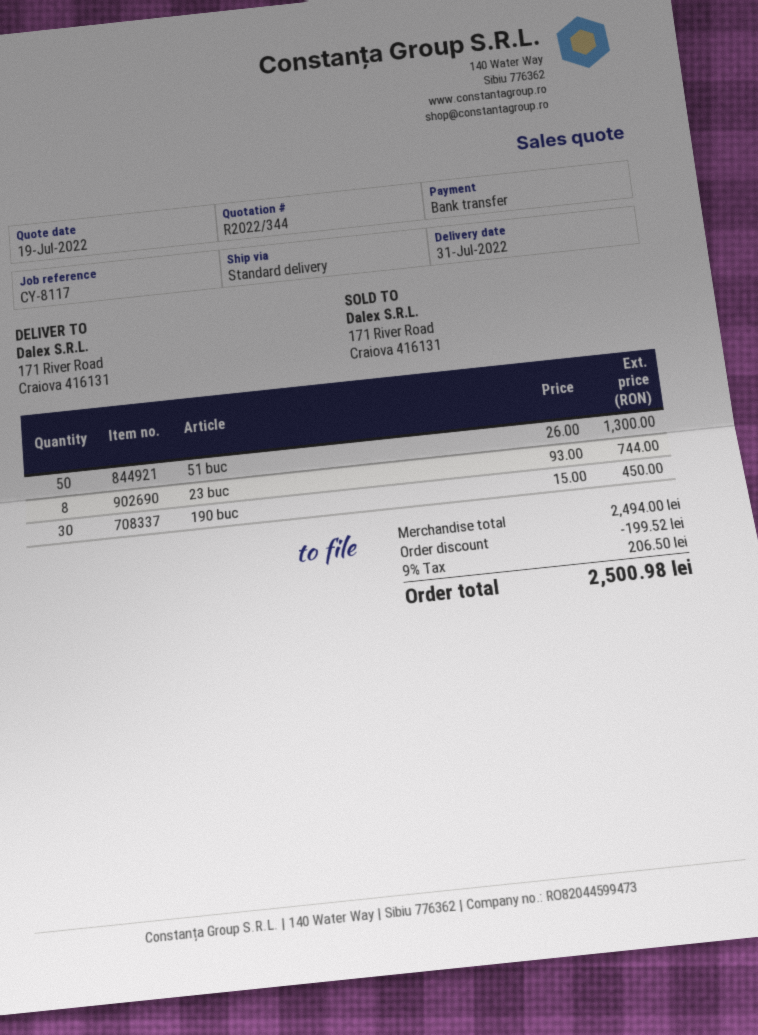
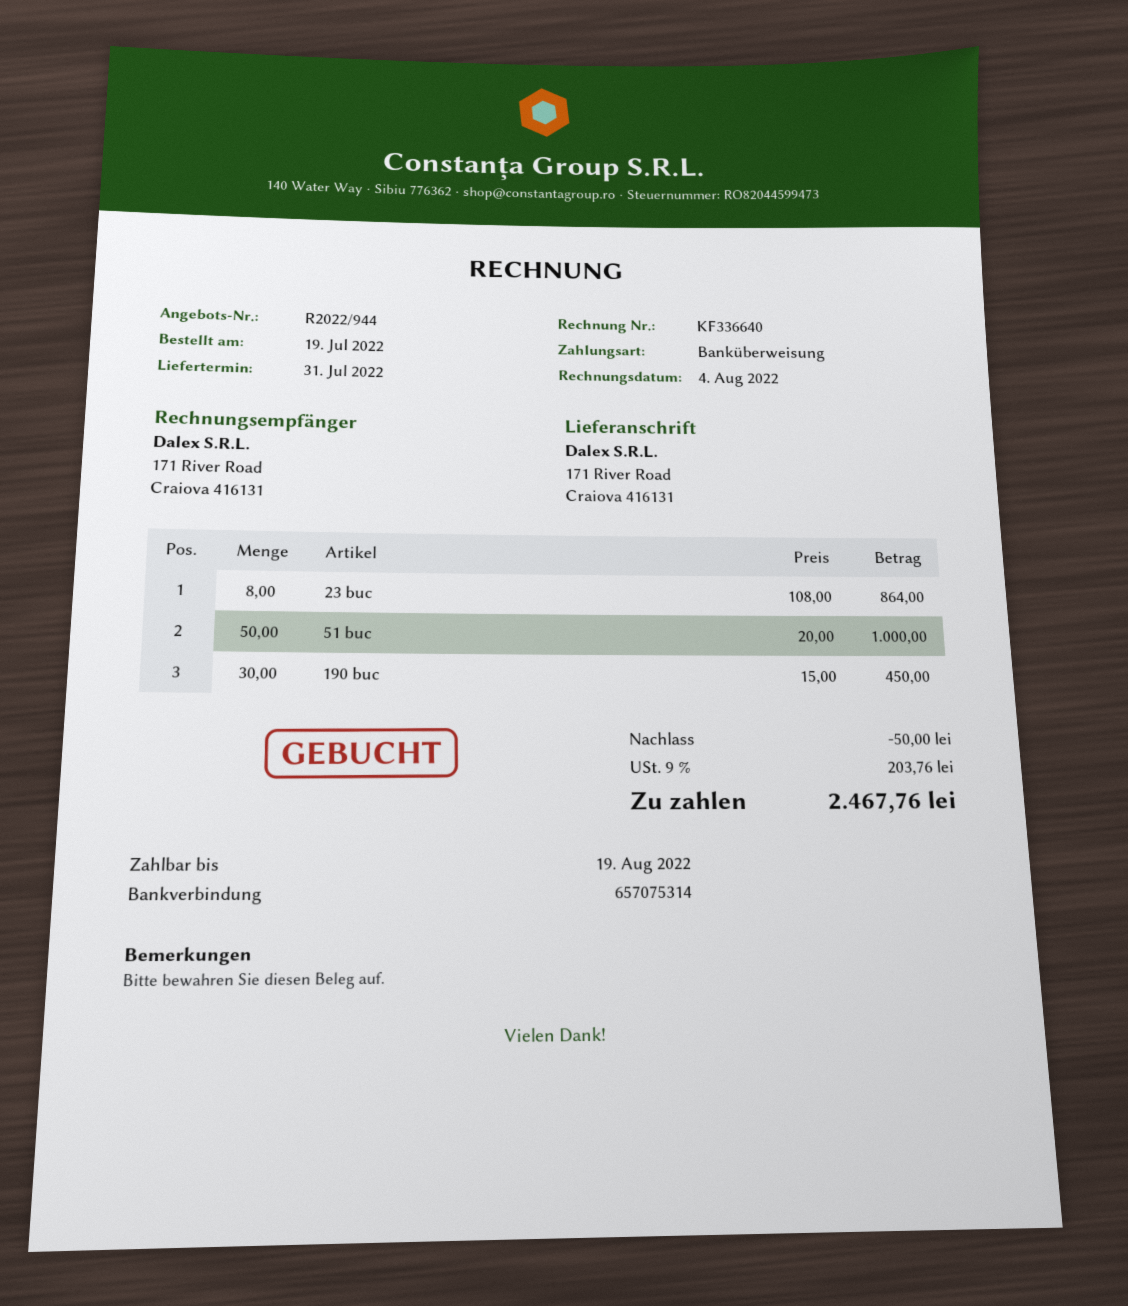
quote number: R2022/344 -> R2022/944
51 buc: 50 x 26.00 = 1300.00 -> 50 x 20.00 = 1000.00
23 buc: 8 x 93.00 = 744.00 -> 8 x 108.00 = 864.00
discount: 199.52 -> 50.00
tax: 9% = 206.50 -> 9% = 203.76
total: 2500.98 -> 2467.76

